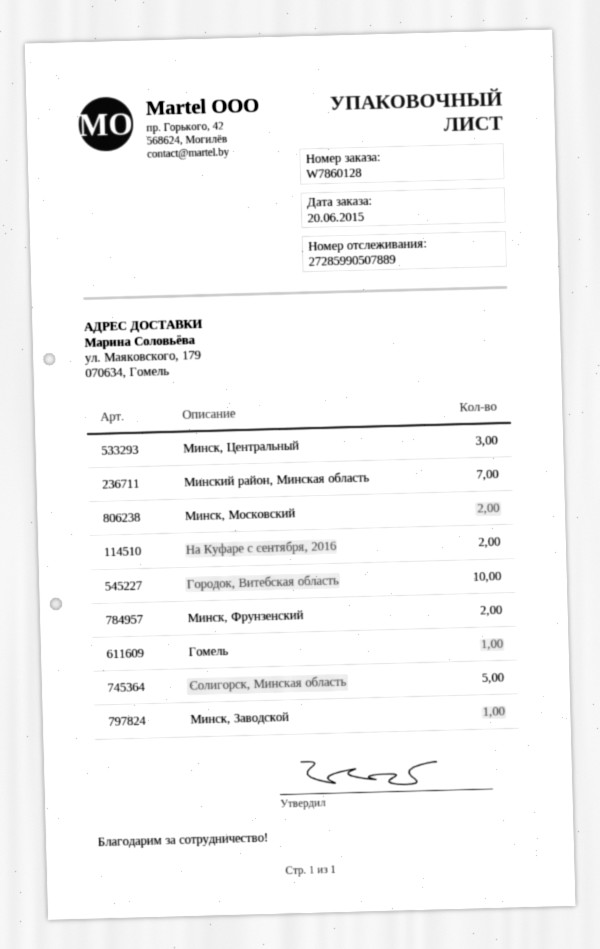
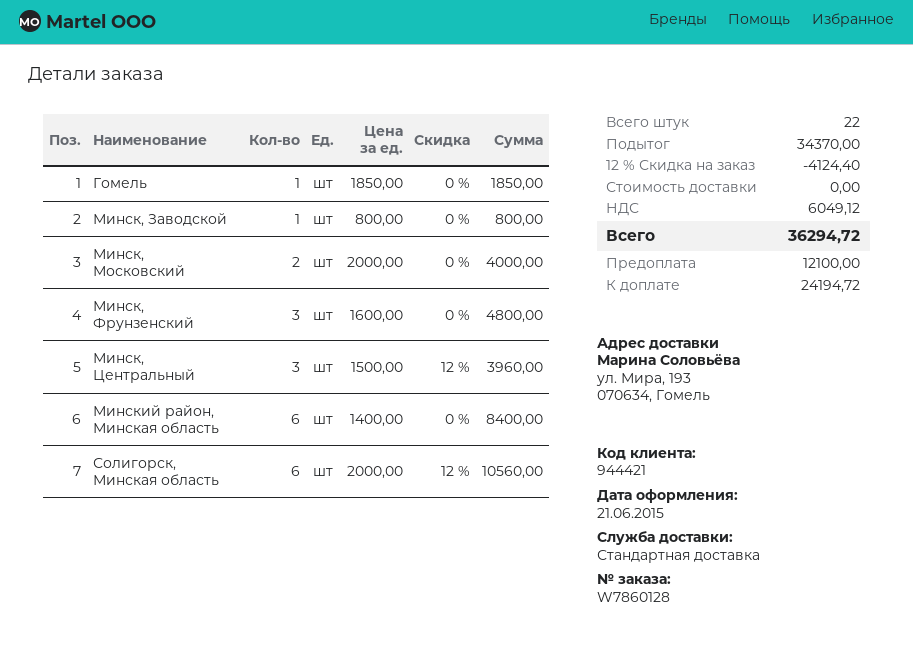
order date: 2015-06-20 -> 2015-06-21
ship to: ул. Маяковского, 179, 070634, Гомель -> ул. Мира, 193, 070634, Гомель
Минский район, Минская область: 7 -> 6
На Куфаре с сентября, 2016: 2 -> none
Городок, Витебская область: 10 -> none
Минск, Фрунзенский: 2 -> 3
Солигорск, Минская область: 5 -> 6

